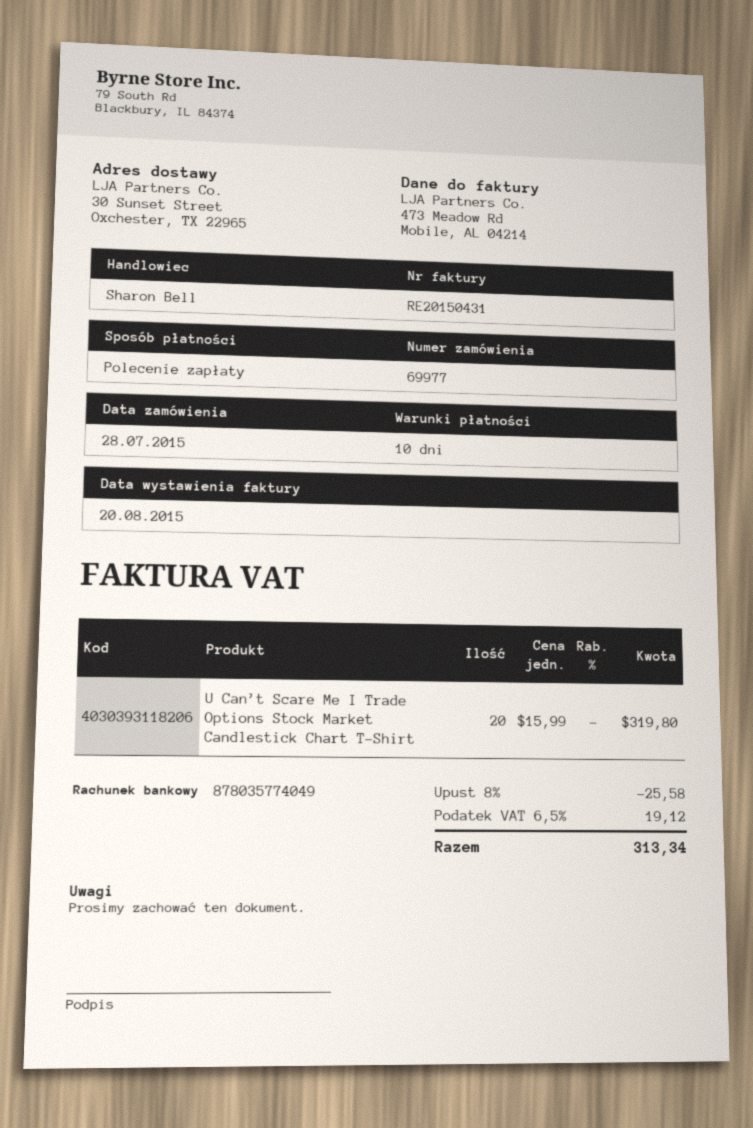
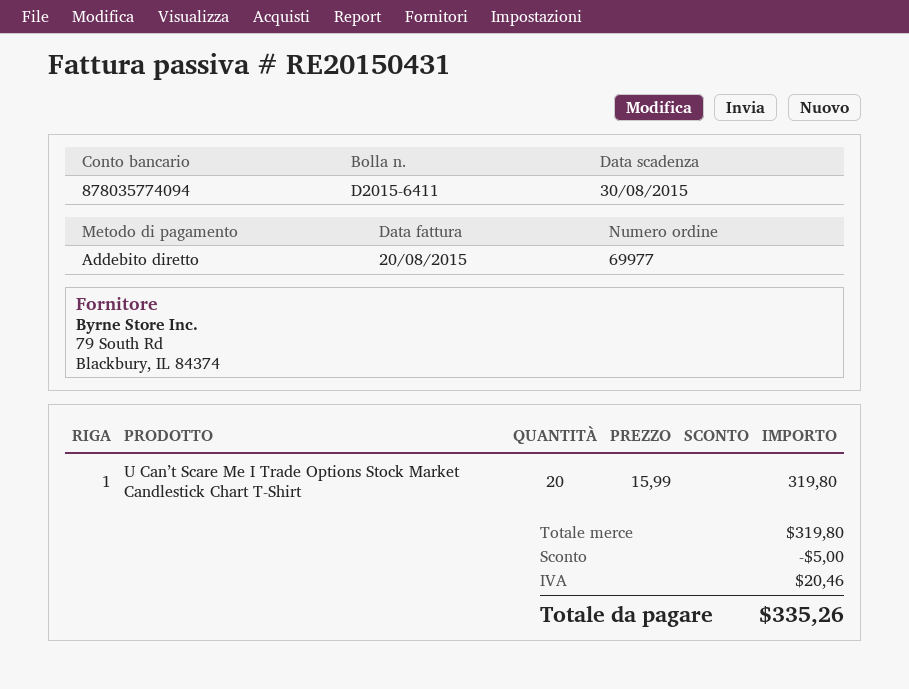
bank account: 878035774049 -> 878035774094
discount: 25.58 -> 5.00
tax: 19.12 -> 20.46
total: 313.34 -> 335.26

